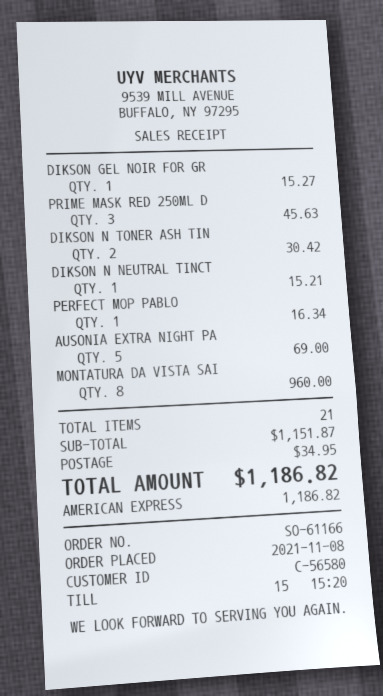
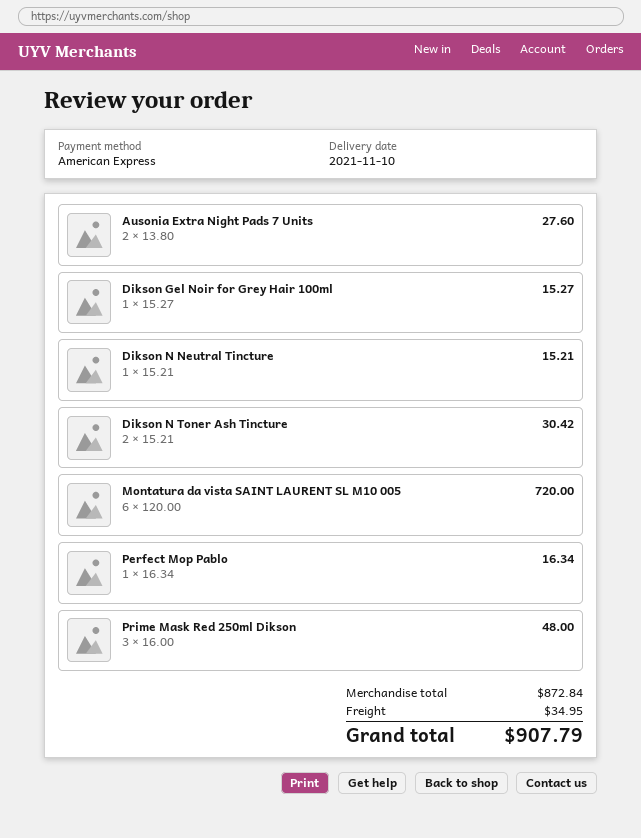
PRIME MASK RED 250ML D: 3 for 45.63 -> 3 for 48.00
AUSONIA EXTRA NIGHT PA: 5 for 69.00 -> 2 for 27.60
MONTATURA DA VISTA SAI: 8 for 960.00 -> 6 for 720.00
subtotal: 1151.87 -> 872.84
total: 1186.82 -> 907.79

